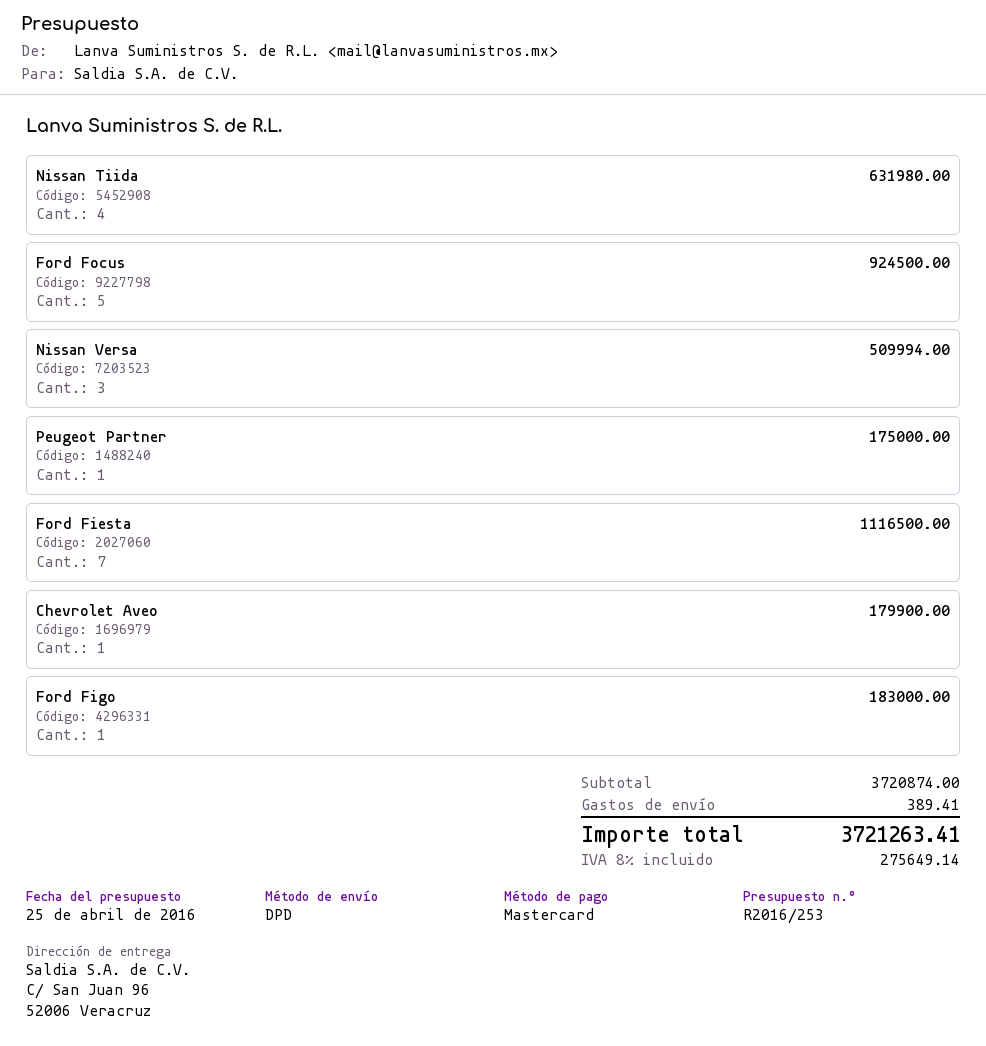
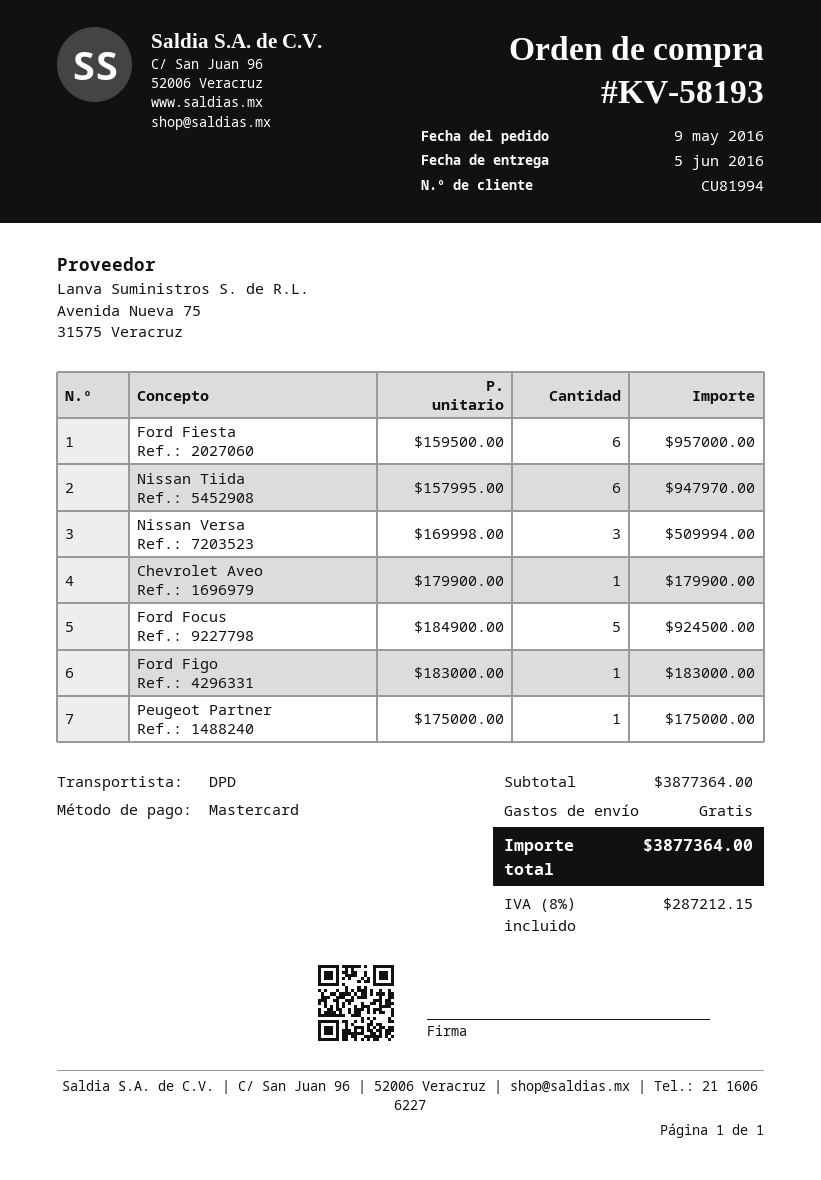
Nissan Tiida: 4 for 631980.00 -> 6 for 947970.00
Ford Fiesta: 7 for 1116500.00 -> 6 for 957000.00
subtotal: 3720874.00 -> 3877364.00
shipping: 389.41 -> 0.00
tax: 8% = 275649.14 -> 8% = 287212.15
total: 3721263.41 -> 3877364.00

